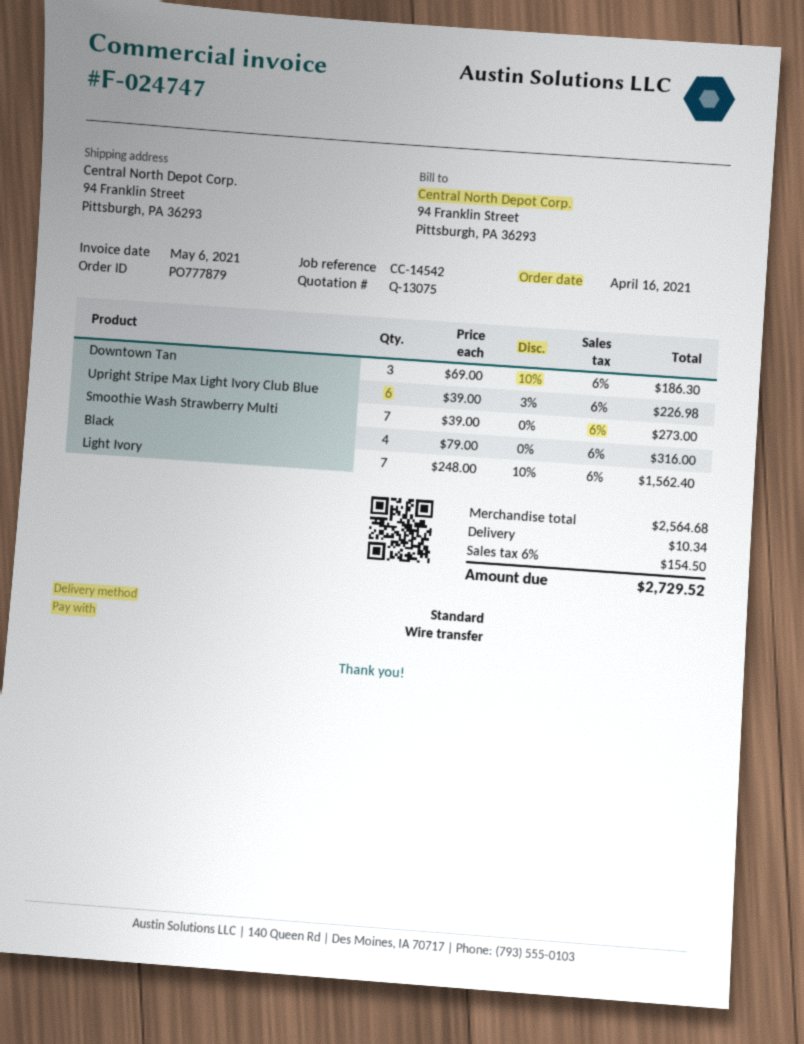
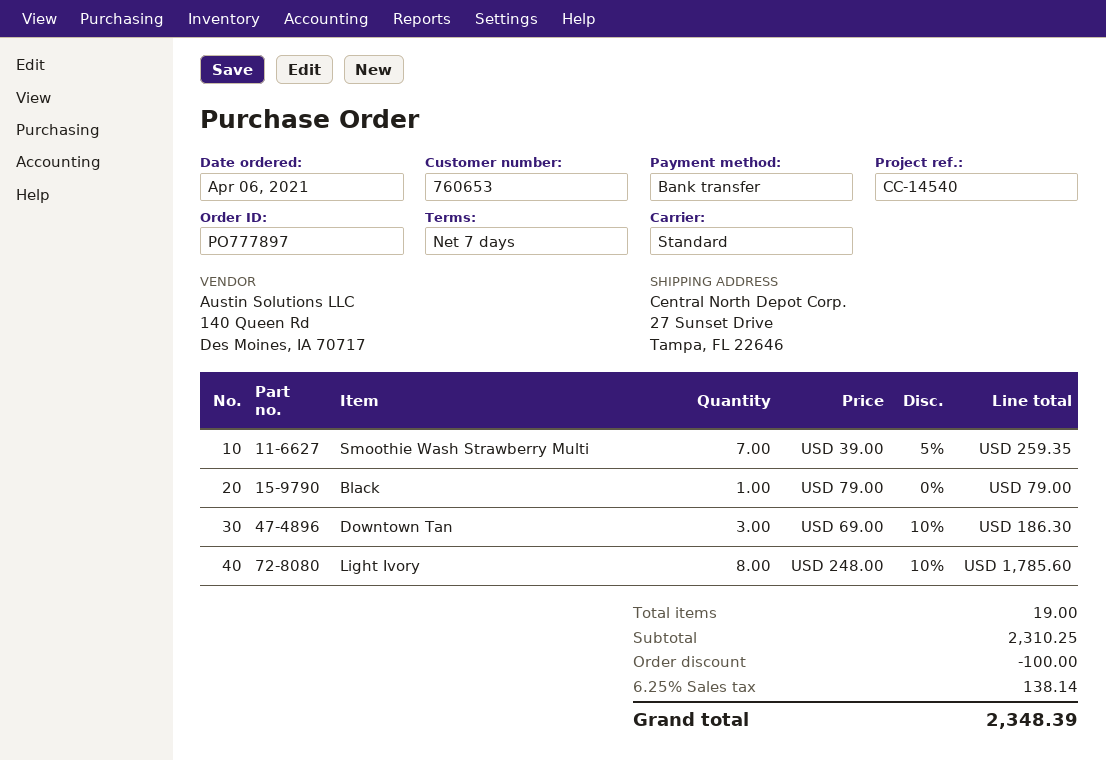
order number: PO777879 -> PO777897
order date: 2021-04-16 -> 2021-04-06
reference: CC-14542 -> CC-14540
ship to: 94 Franklin Street, Pittsburgh, PA 36293 -> 27 Sunset Drive, Tampa, FL 22646
Upright Stripe Max Light Ivory Club Blue: 6 x 39.00 - 3% = 226.98 -> none
Smoothie Wash Strawberry Multi: 7 x 39.00 = 273.00 -> 7 x 39.00 - 5% = 259.35
Black: 4 x 79.00 = 316.00 -> 1 x 79.00 = 79.00
Light Ivory: 7 x 248.00 - 10% = 1562.40 -> 8 x 248.00 - 10% = 1785.60
subtotal: 2564.68 -> 2310.25
discount: none -> 100.00
shipping: 10.34 -> none
tax: 6% = 154.50 -> 6.25% = 138.14
total: 2729.52 -> 2348.39

